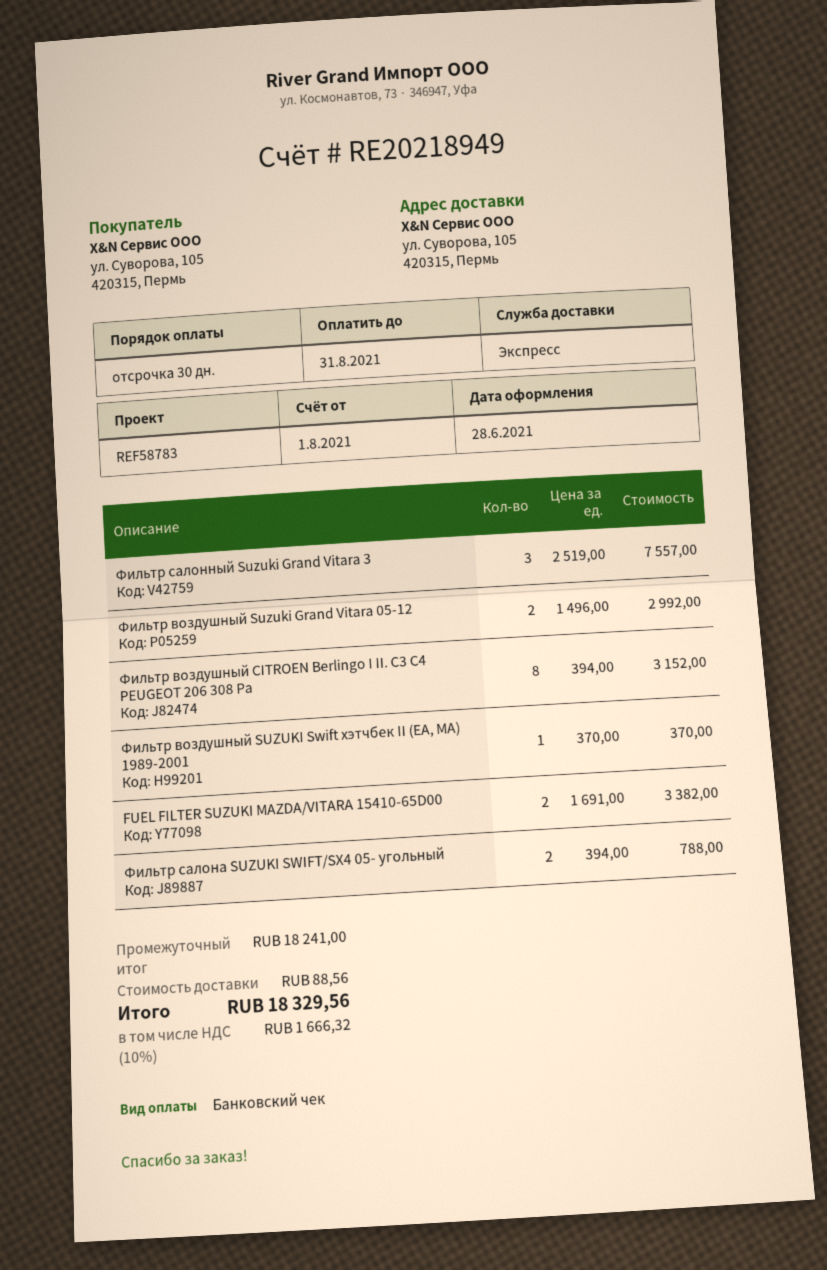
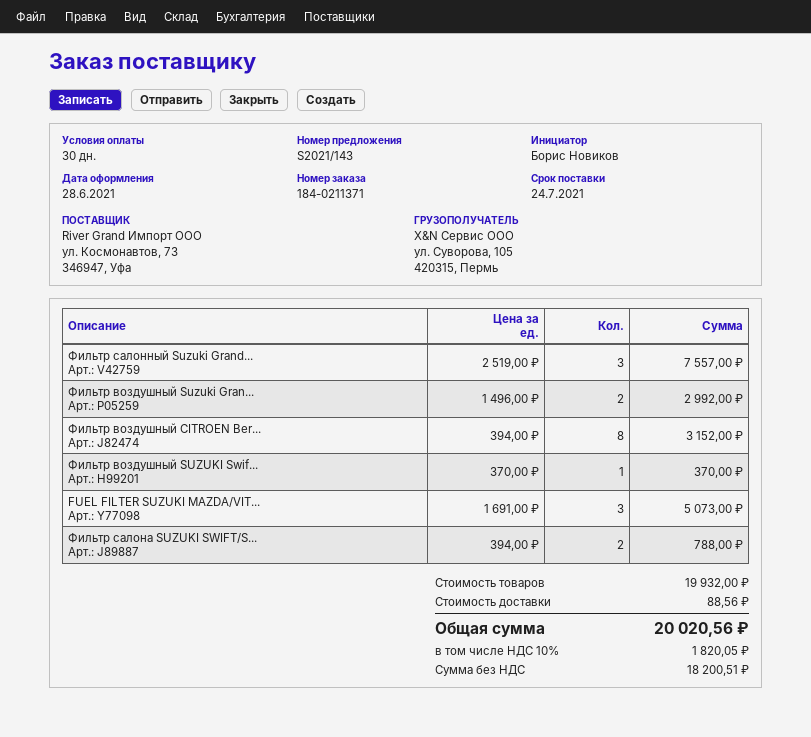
FUEL FILTER SUZUKI MAZDA/VITARA 15410-65D00: 2 x 1691.00 = 3382.00 -> 3 x 1691.00 = 5073.00
subtotal: 18241.00 -> 19932.00
tax: 10% = 1666.32 -> 10% = 1820.05
total: 18329.56 -> 20020.56

